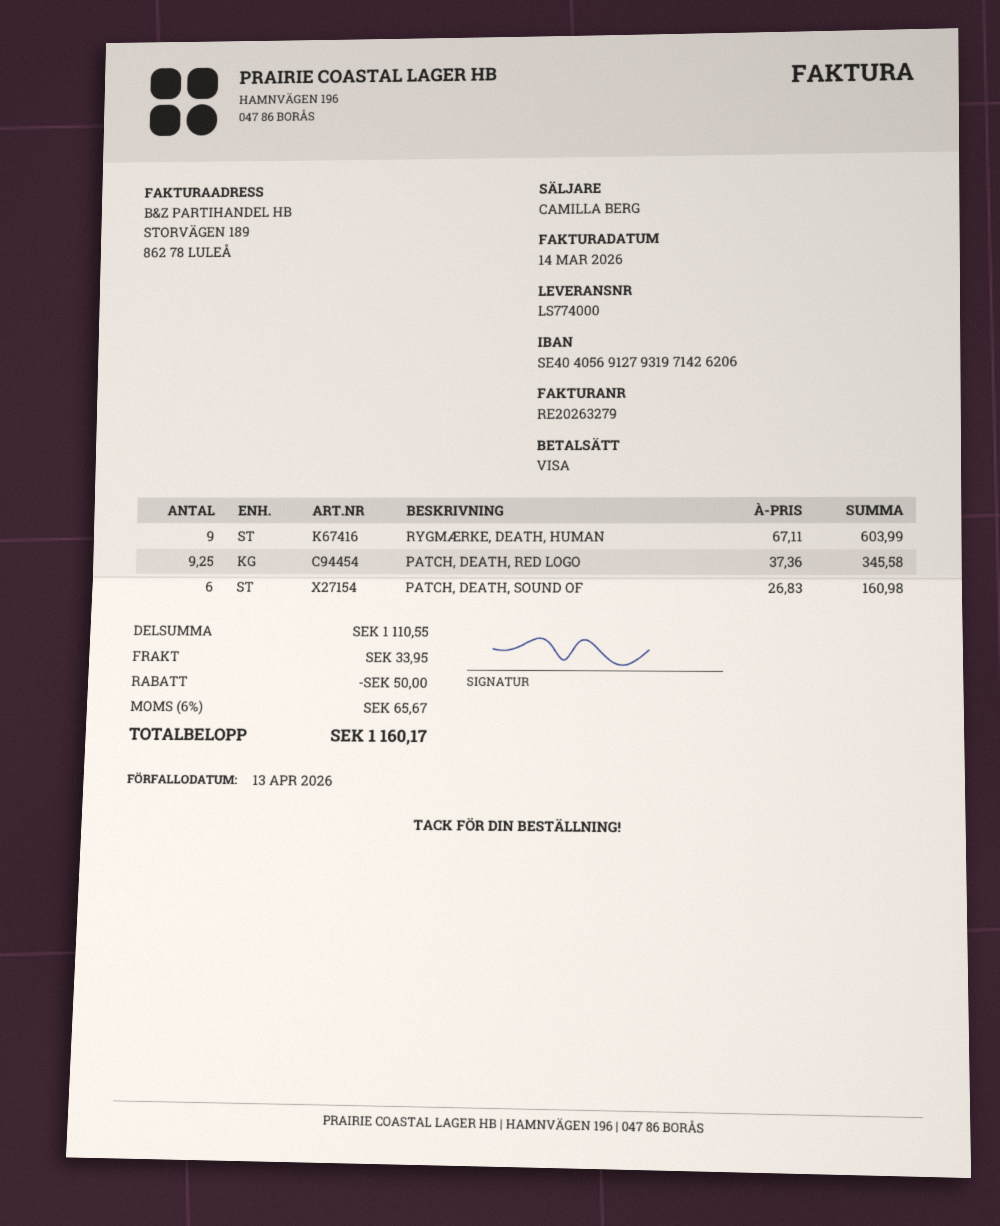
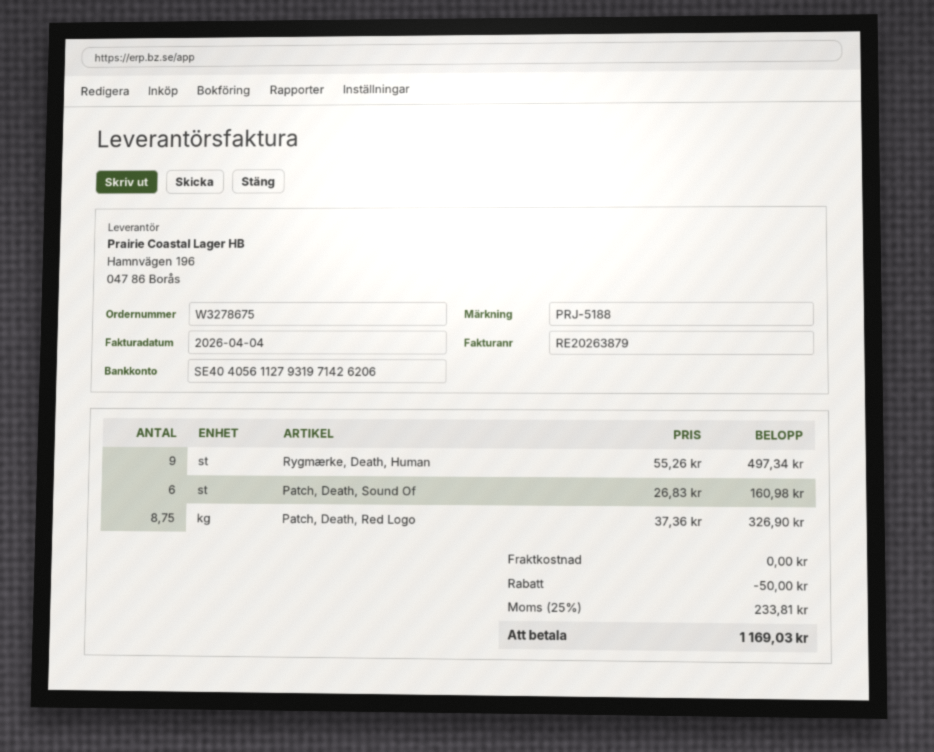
invoice number: RE20263279 -> RE20263879
invoice date: 2026-03-14 -> 2026-04-04
bank account: SE4040569127931971426206 -> SE4040561127931971426206
RYGMÆRKE, DEATH, HUMAN: 9 x 67.11 = 603.99 -> 9 x 55.26 = 497.34
PATCH, DEATH, RED LOGO: 9.25 x 37.36 = 345.58 -> 8.75 x 37.36 = 326.90
shipping: 33.95 -> 0.00
tax: 6% = 65.67 -> 25% = 233.81
total: 1160.17 -> 1169.03

